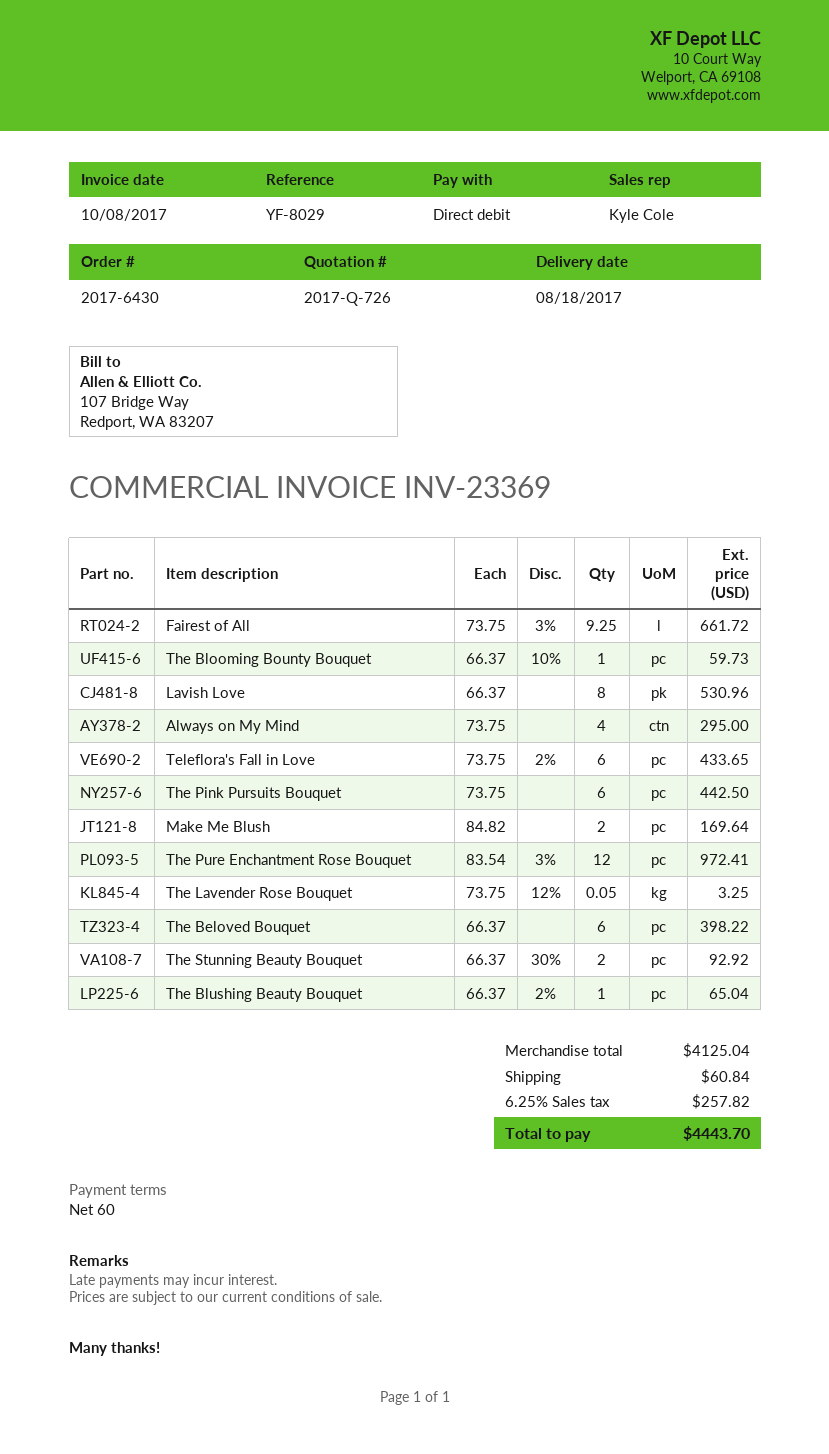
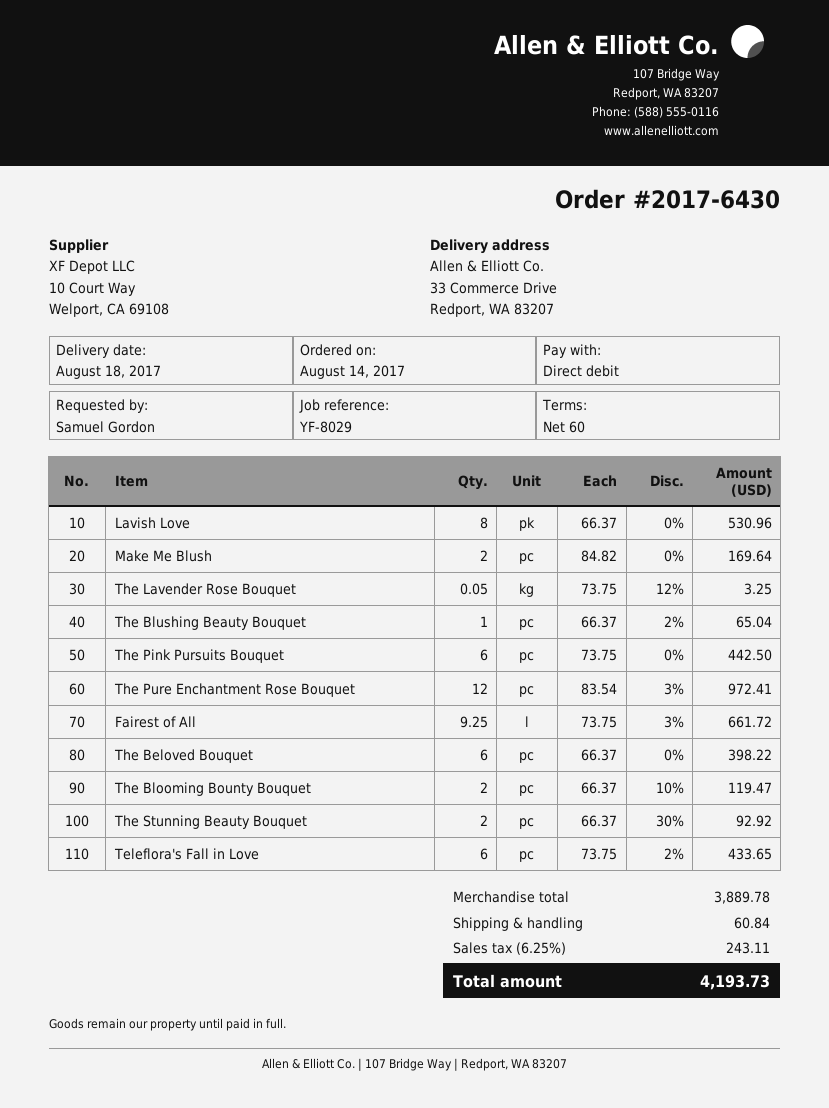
The Blooming Bounty Bouquet: 1 x 66.37 - 10% = 59.73 -> 2 x 66.37 - 10% = 119.47
Always on My Mind: 4 x 73.75 = 295.00 -> none
subtotal: 4125.04 -> 3889.78
tax: 6.25% = 257.82 -> 6.25% = 243.11
total: 4443.70 -> 4193.73

